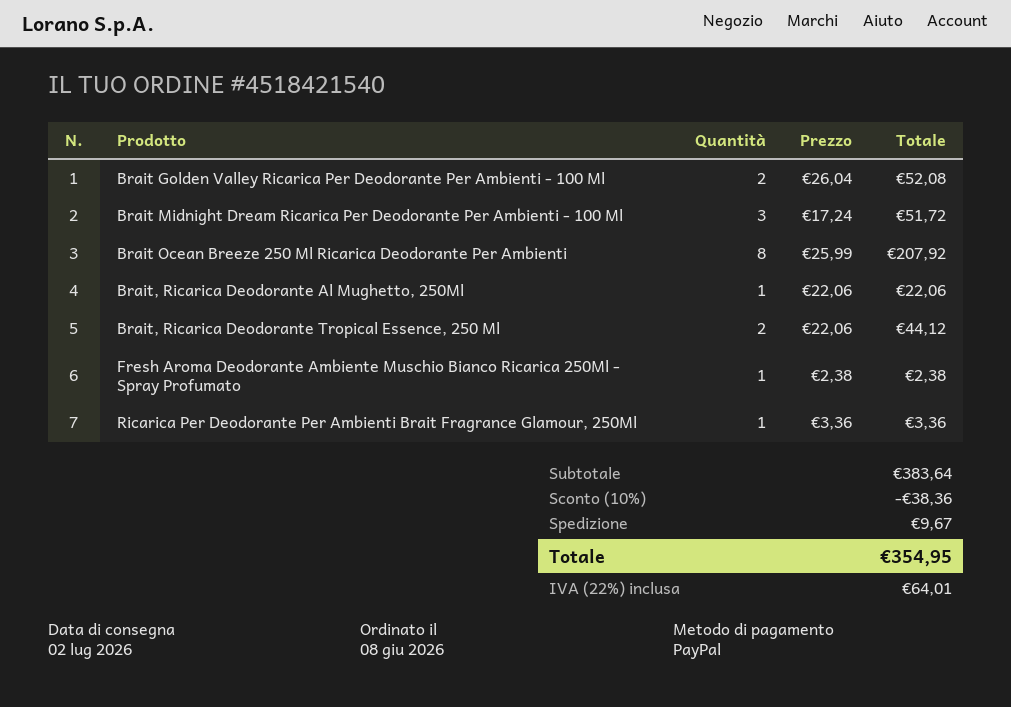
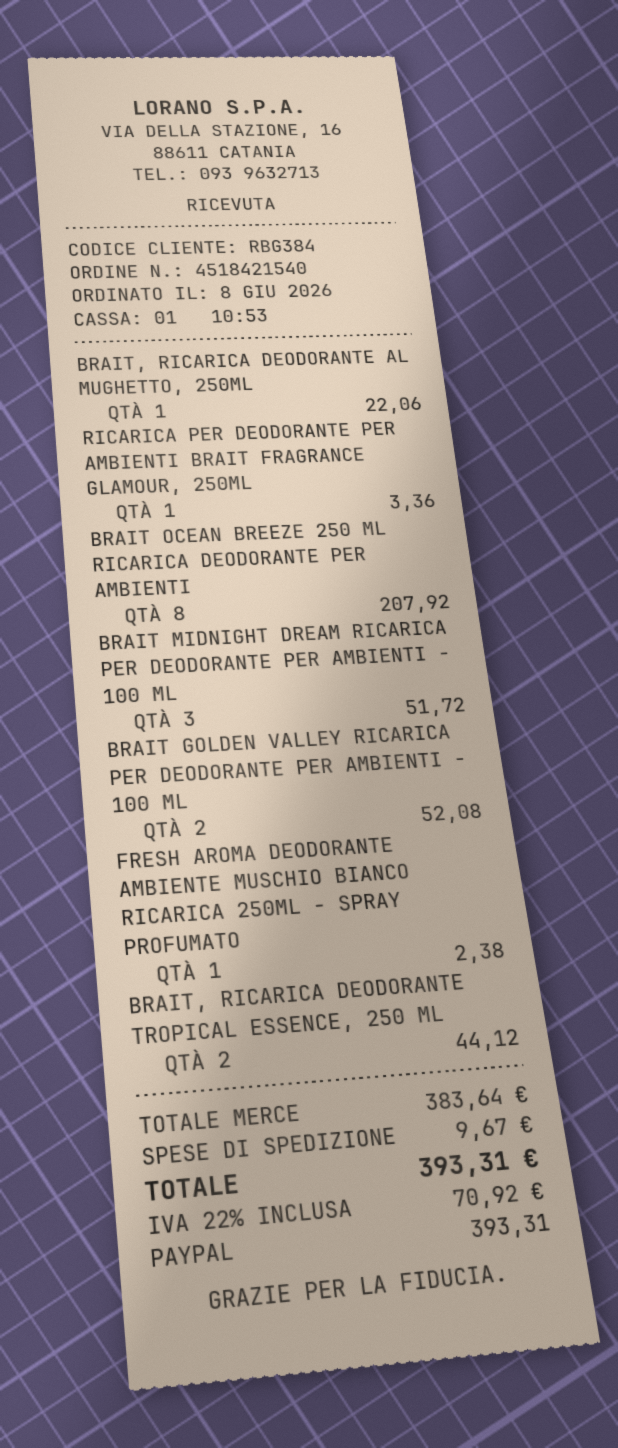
discount: 10% = 38.36 -> none
tax: 22% = 64.01 -> 22% = 70.92
total: 354.95 -> 393.31

